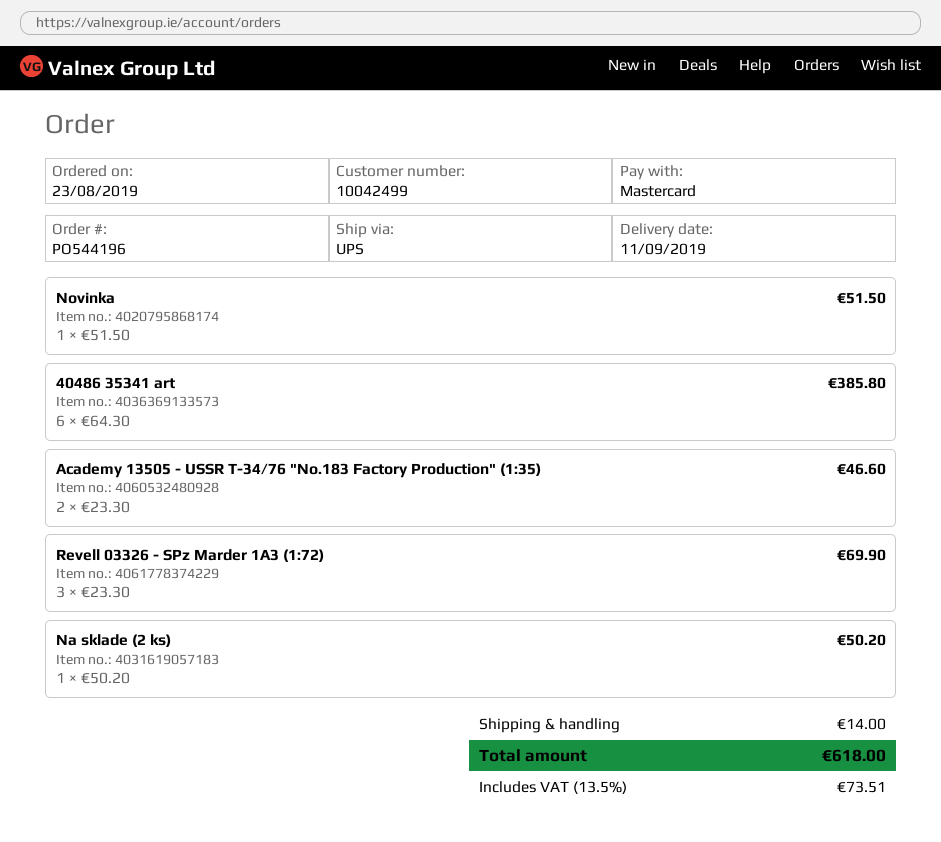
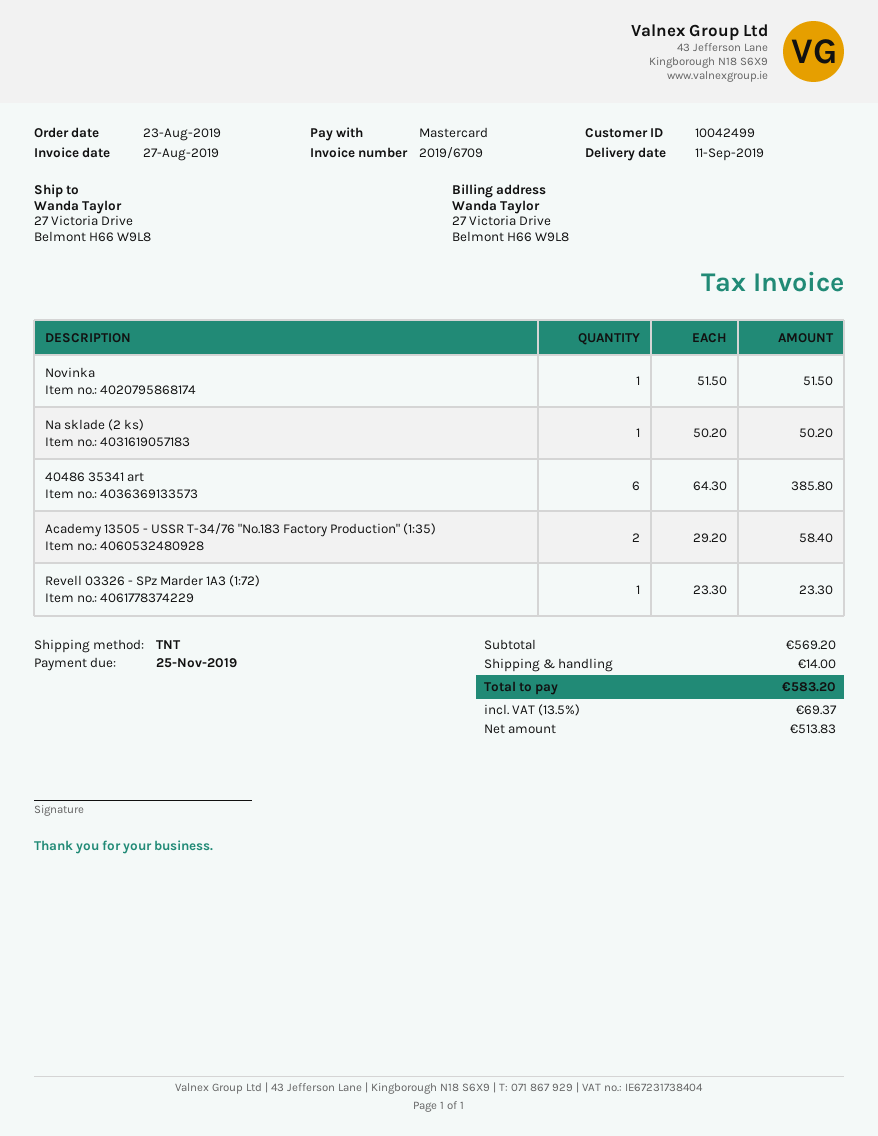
shipping method: UPS -> TNT
Academy 13505 - USSR T-34/76 "No.183 Factory Production" (1:35): 2 x 23.30 = 46.60 -> 2 x 29.20 = 58.40
Revell 03326 - SPz Marder 1A3 (1:72): 3 x 23.30 = 69.90 -> 1 x 23.30 = 23.30
tax: 13.5% = 73.51 -> 13.5% = 69.37
total: 618.00 -> 583.20

